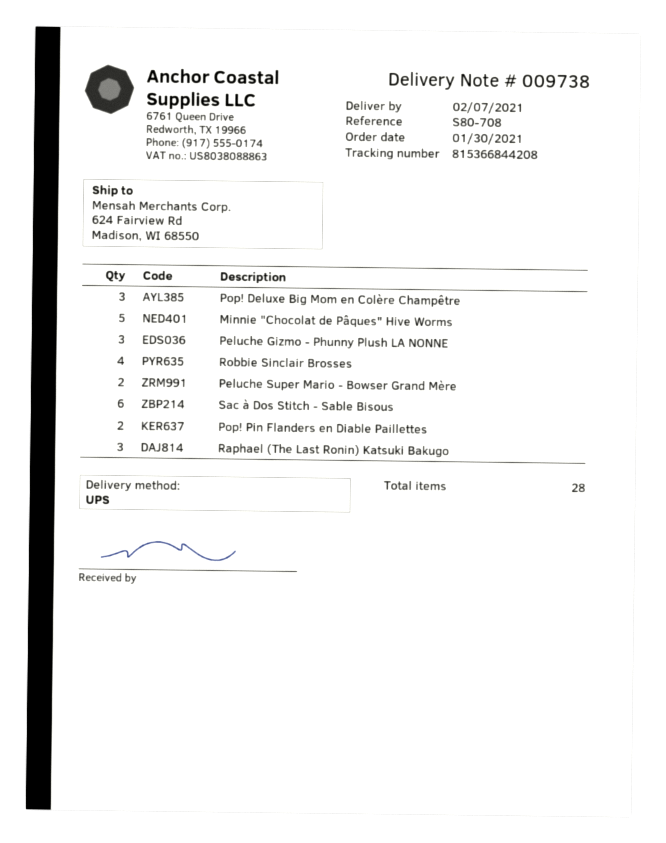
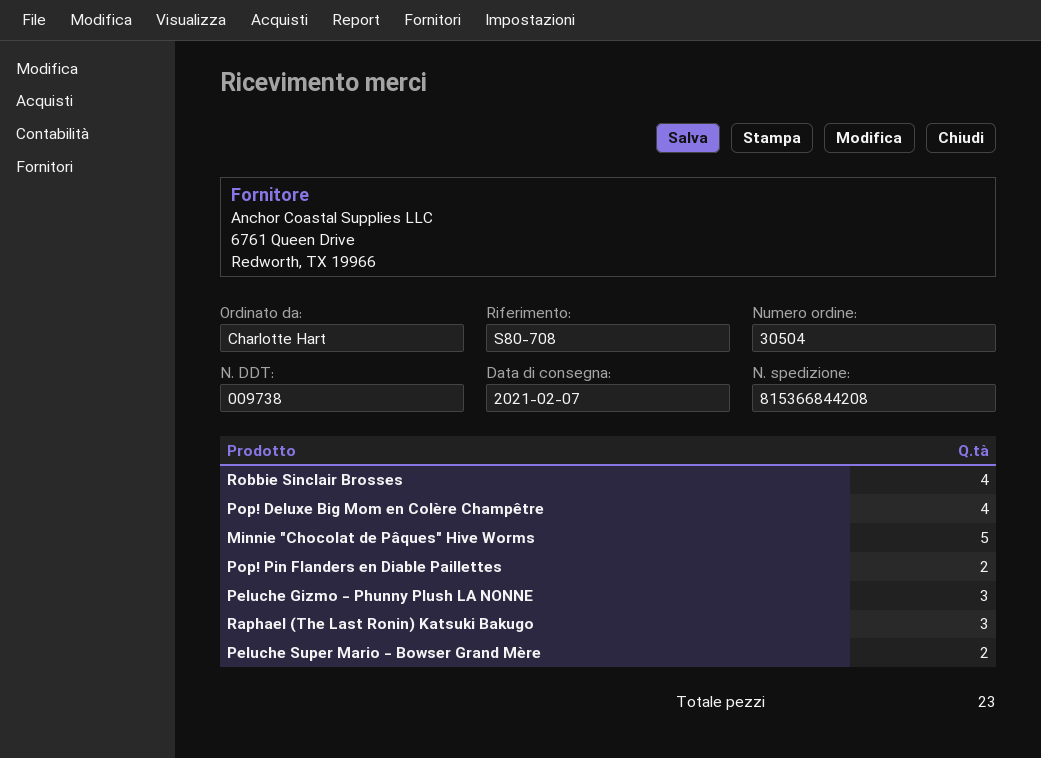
Pop! Deluxe Big Mom en Colère Champêtre: 3 -> 4
Sac à Dos Stitch - Sable Bisous: 6 -> none
total quantity: 28 -> 23

